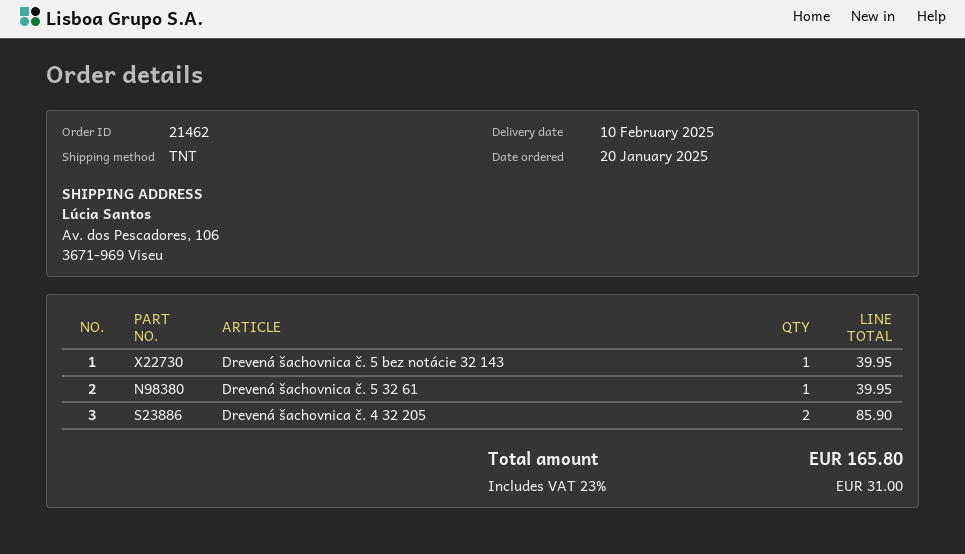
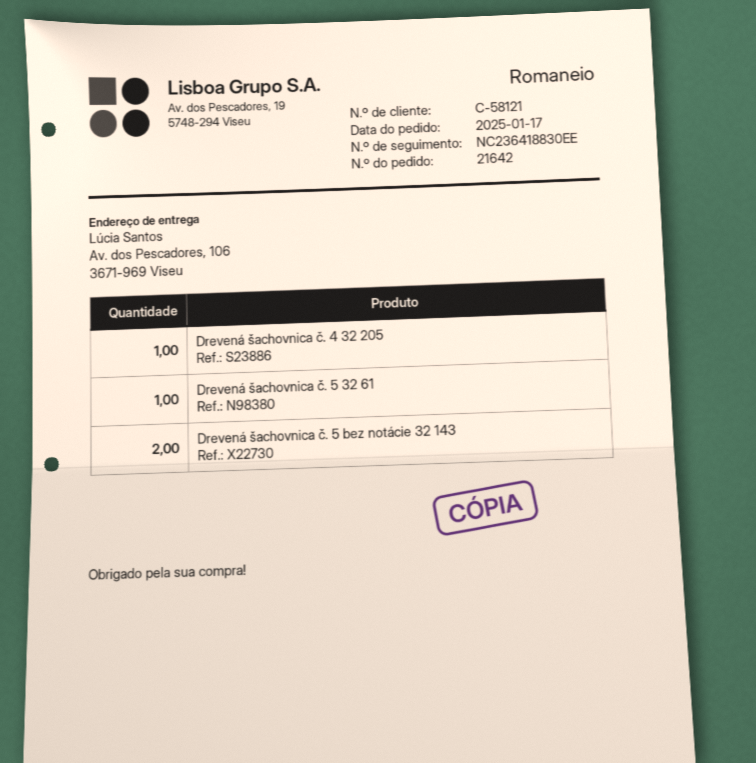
order number: 21462 -> 21642
order date: 2025-01-20 -> 2025-01-17
Drevená šachovnica č. 5 bez notácie 32 143: 1 -> 2
Drevená šachovnica č. 4 32 205: 2 -> 1

